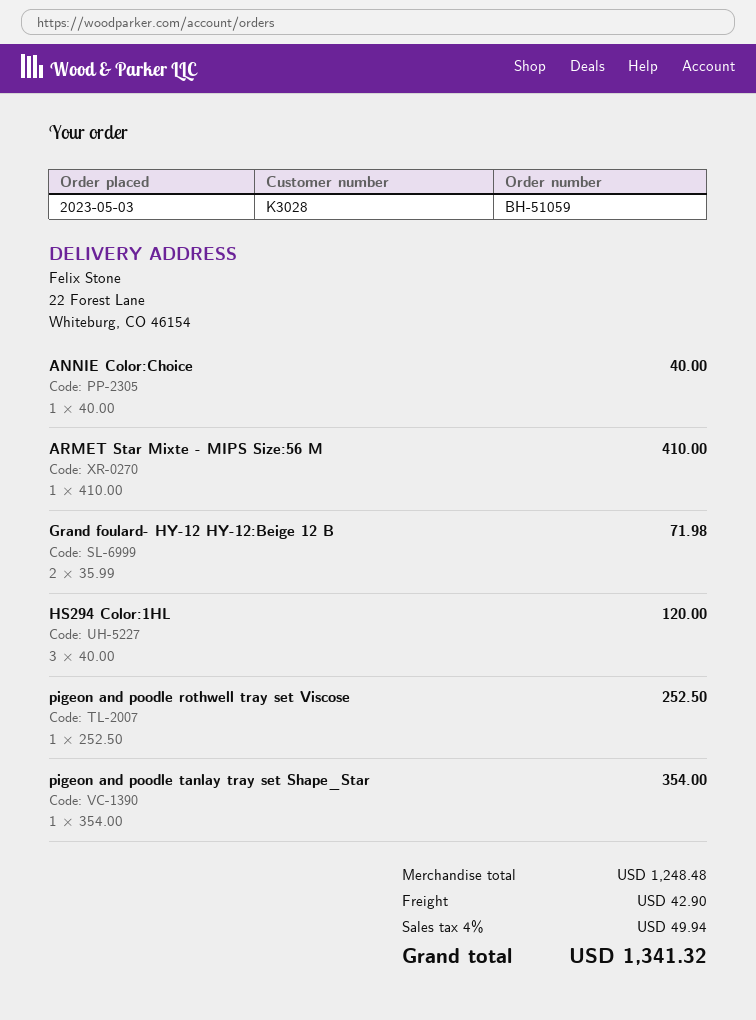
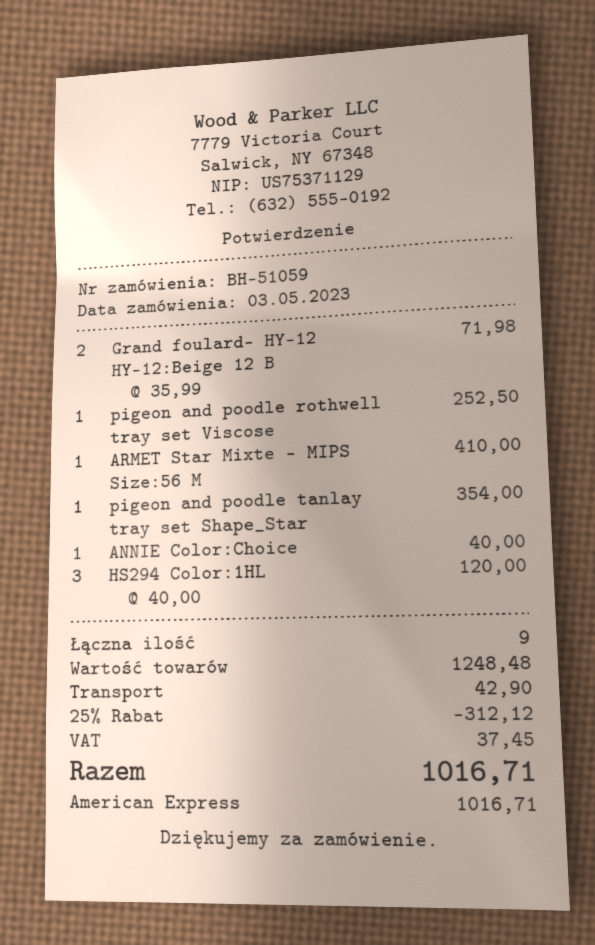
discount: none -> 25% = 312.12
tax: 49.94 -> 37.45
total: 1341.32 -> 1016.71

